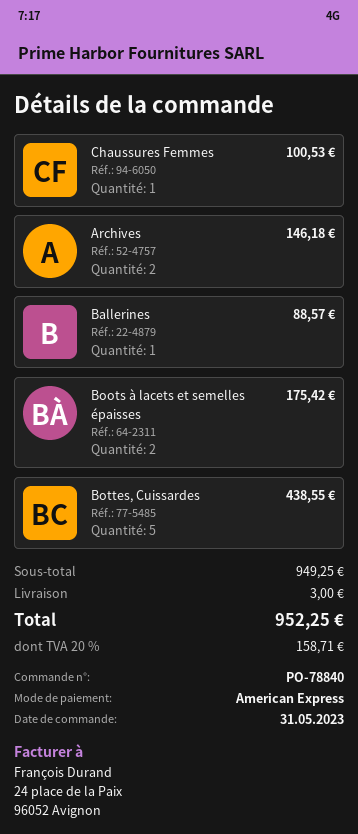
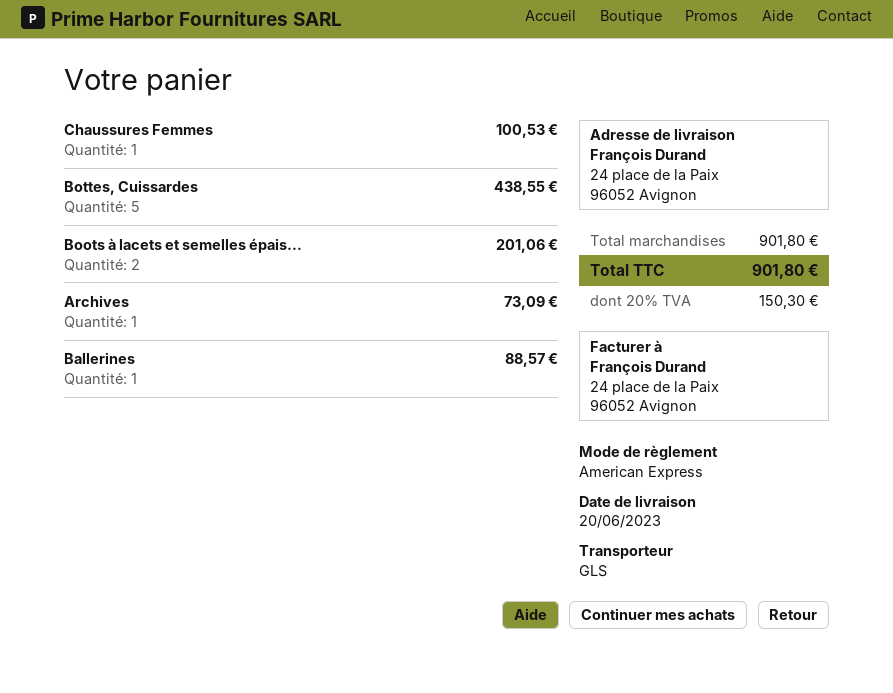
Archives: 2 for 146.18 -> 1 for 73.09
Boots à lacets et semelles épaisses: 2 for 175.42 -> 2 for 201.06
subtotal: 949.25 -> 901.80
shipping: 3.00 -> none
tax: 20% = 158.71 -> 20% = 150.30
total: 952.25 -> 901.80

